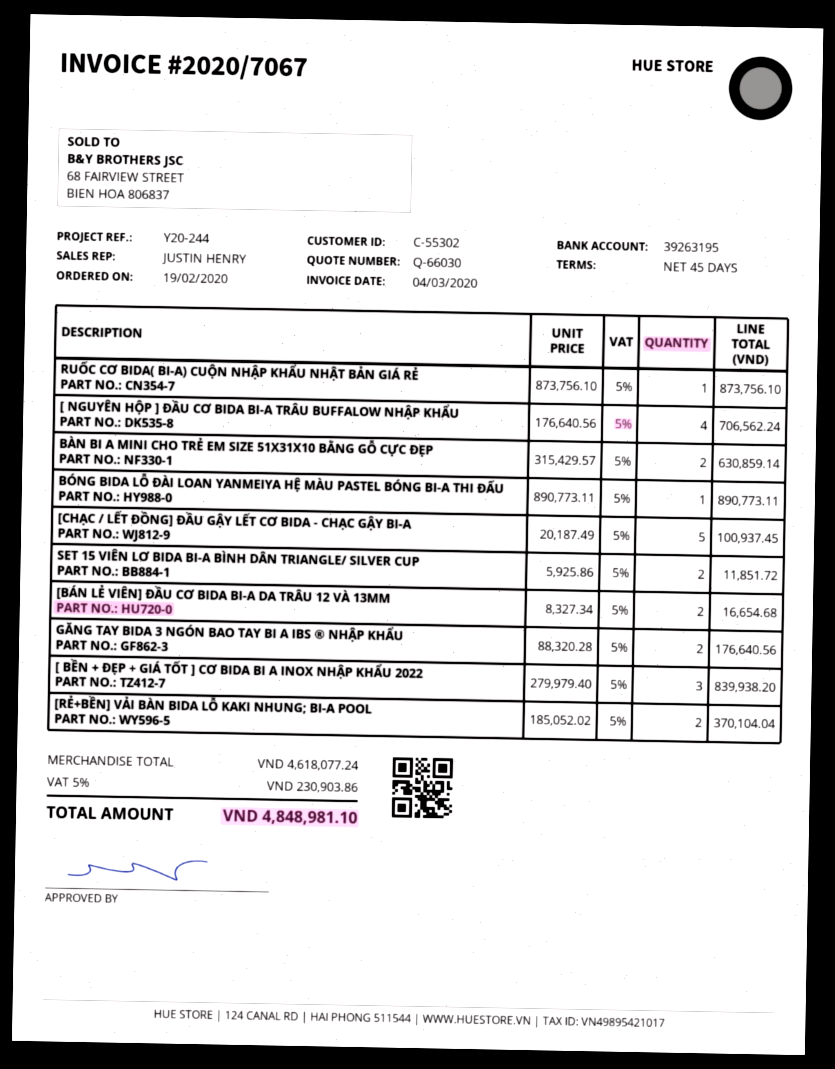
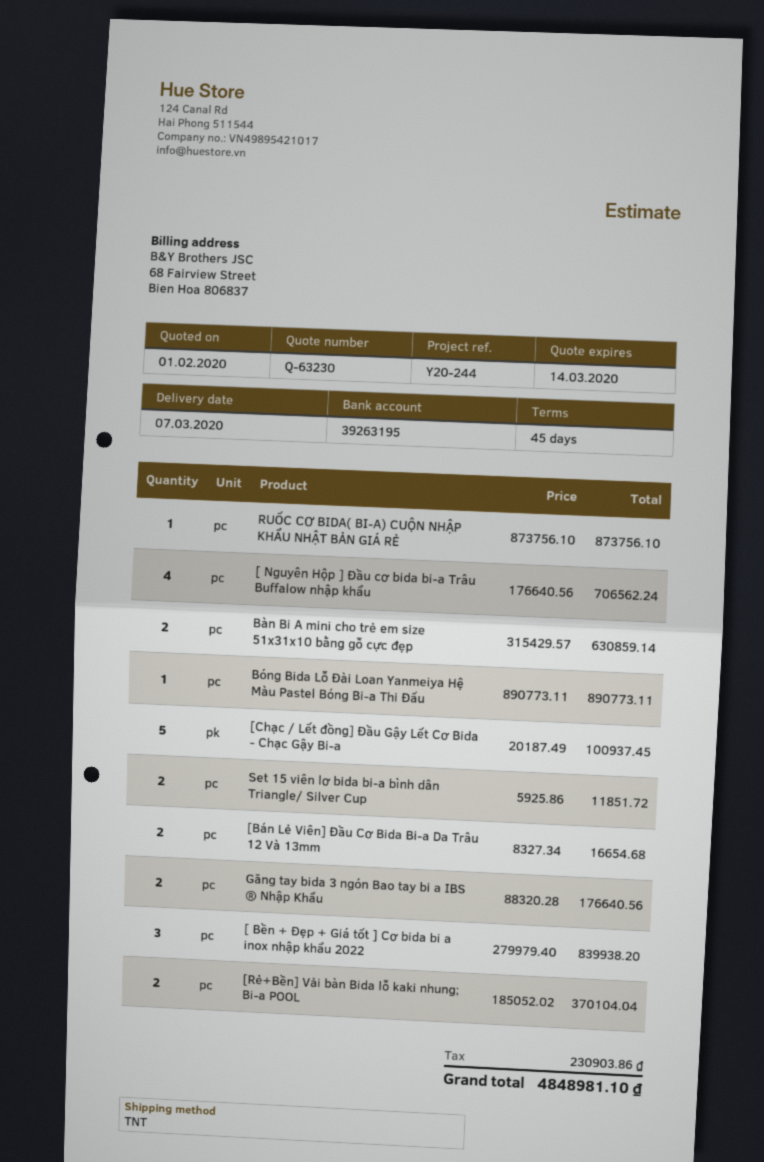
quote number: Q-66030 -> Q-63230

